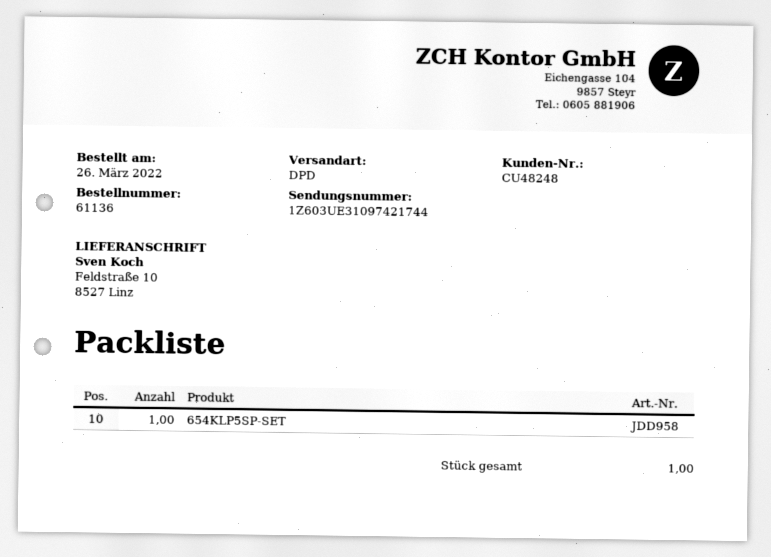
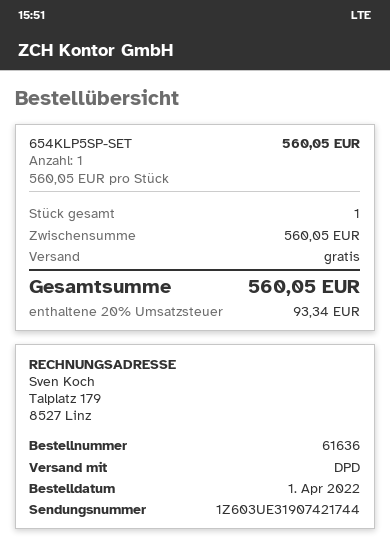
order number: 61136 -> 61636
order date: 2022-03-26 -> 2022-04-01
tracking number: 1Z603UE31097421744 -> 1Z603UE31907421744

